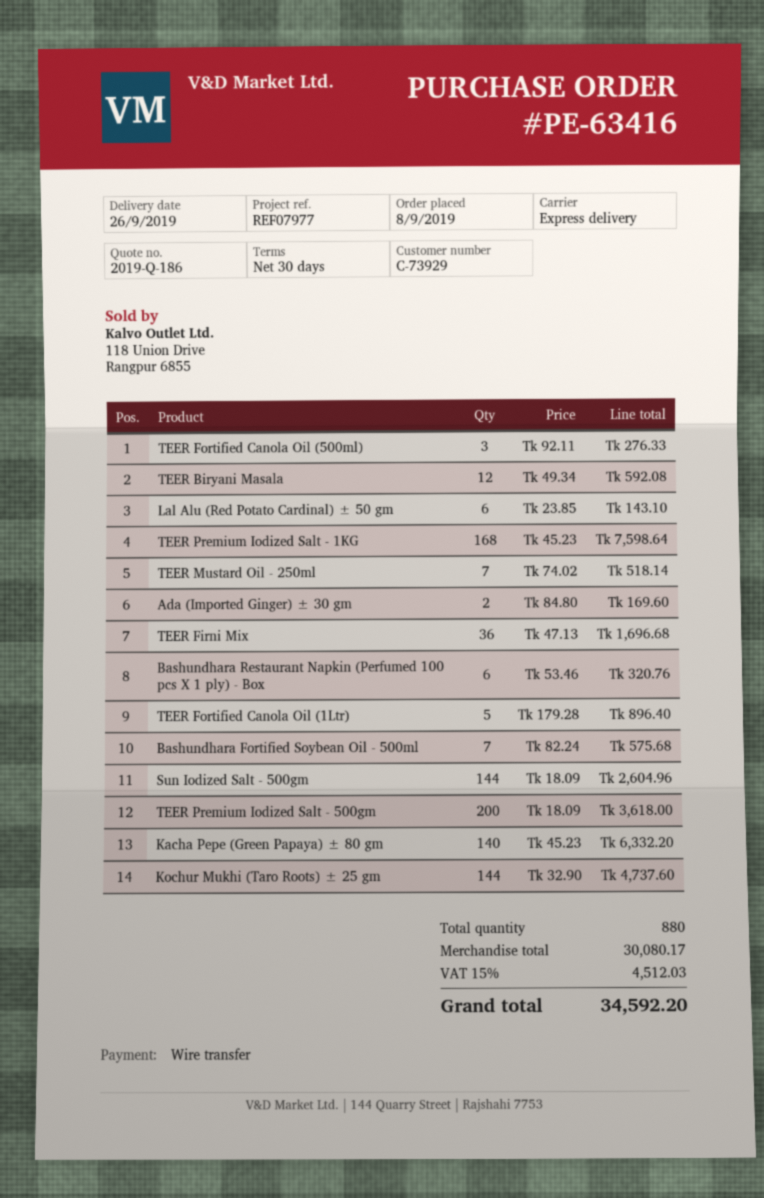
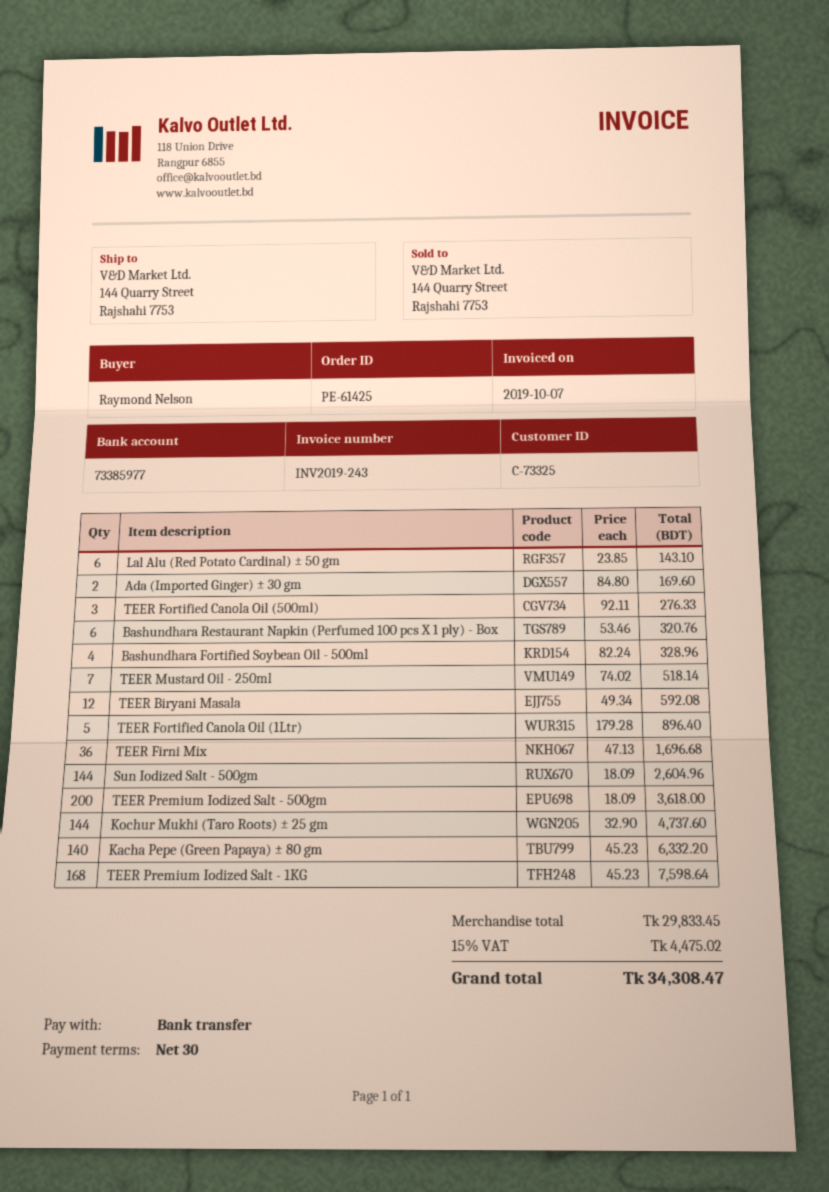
order number: PE-63416 -> PE-61425
customer number: C-73929 -> C-73325
Bashundhara Fortified Soybean Oil - 500ml: 7 x 82.24 = 575.68 -> 4 x 82.24 = 328.96
subtotal: 30080.17 -> 29833.45
tax: 15% = 4512.03 -> 15% = 4475.02
total: 34592.20 -> 34308.47

